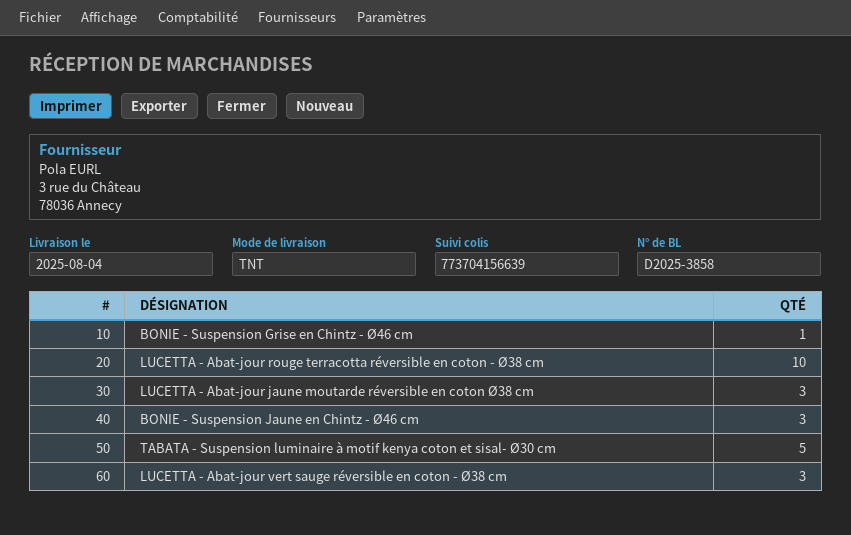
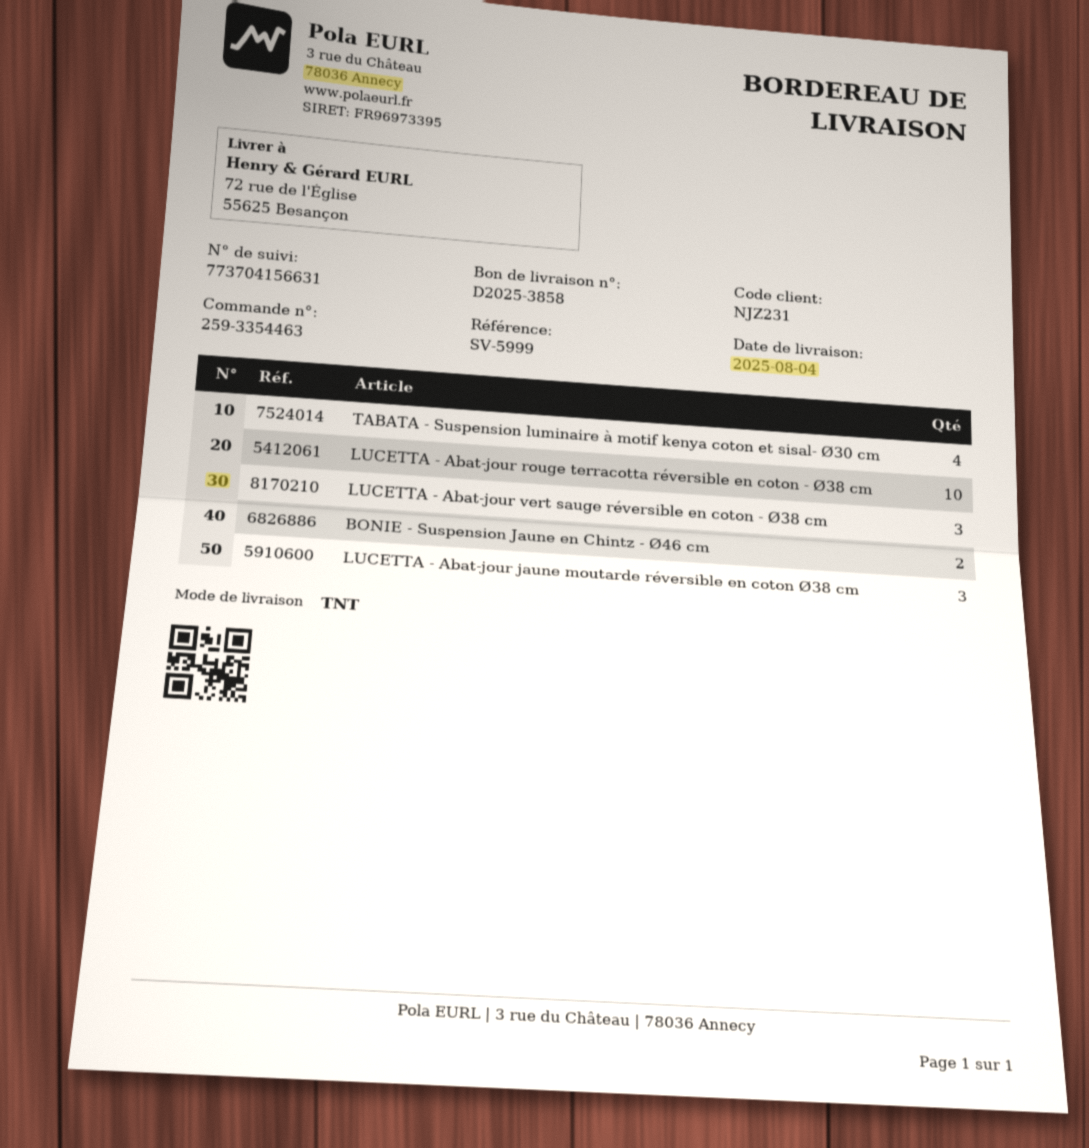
tracking number: 773704156639 -> 773704156631
BONIE - Suspension Grise en Chintz - Ø46 cm: 1 -> none
BONIE - Suspension Jaune en Chintz - Ø46 cm: 3 -> 2
TABATA - Suspension luminaire à motif kenya coton et sisal- Ø30 cm: 5 -> 4

